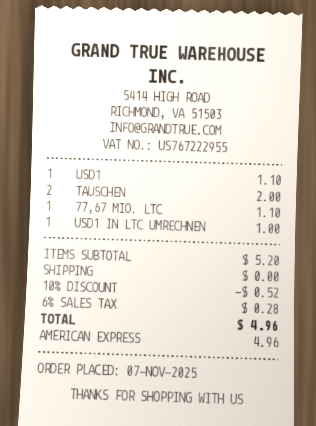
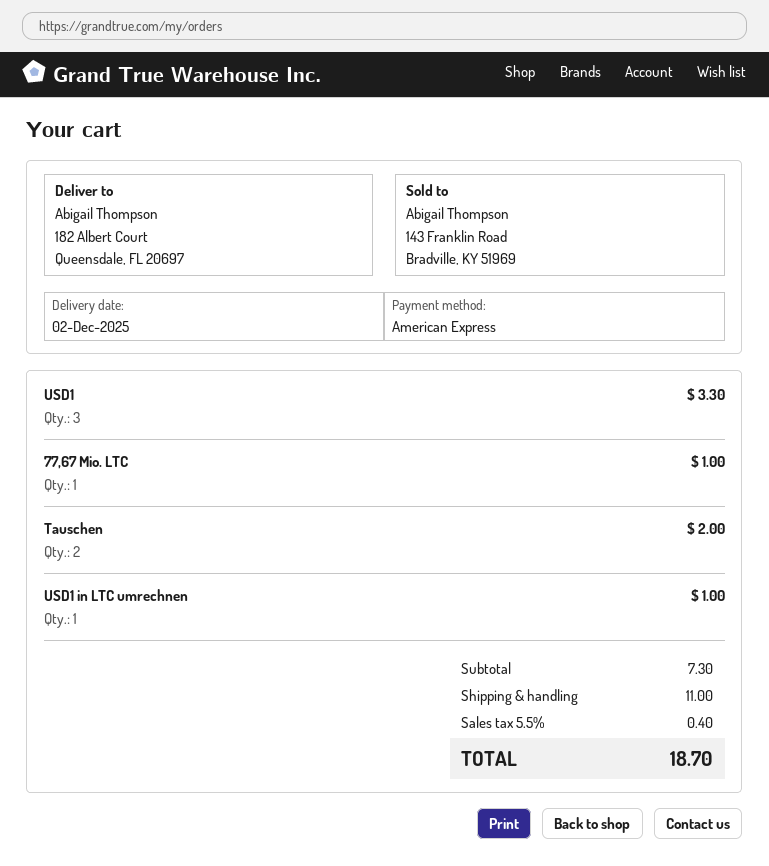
USD1: 1 for 1.10 -> 3 for 3.30
77,67 MIO. LTC: 1 for 1.10 -> 1 for 1.00
subtotal: 5.20 -> 7.30
discount: 10% = 0.52 -> none
shipping: 0.00 -> 11.00
tax: 6% = 0.28 -> 5.5% = 0.40
total: 4.96 -> 18.70

